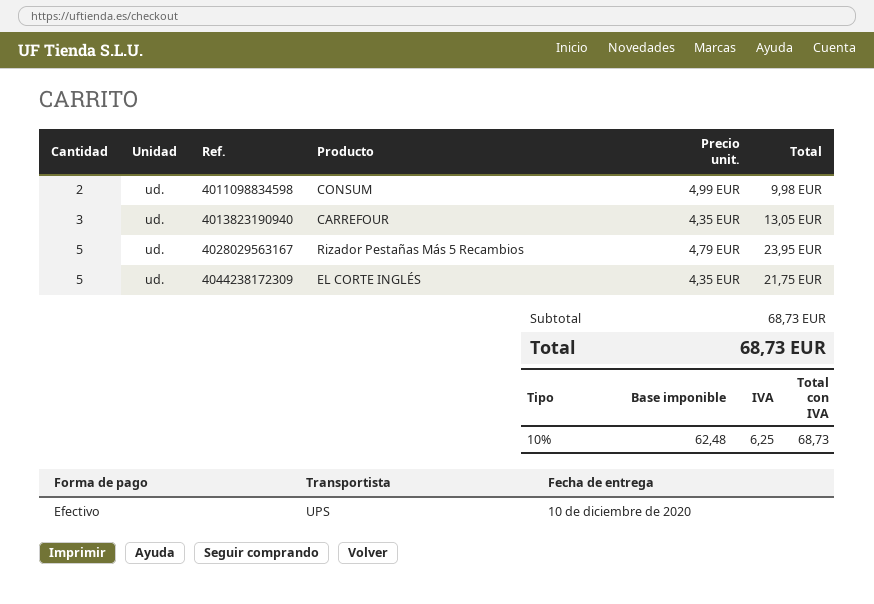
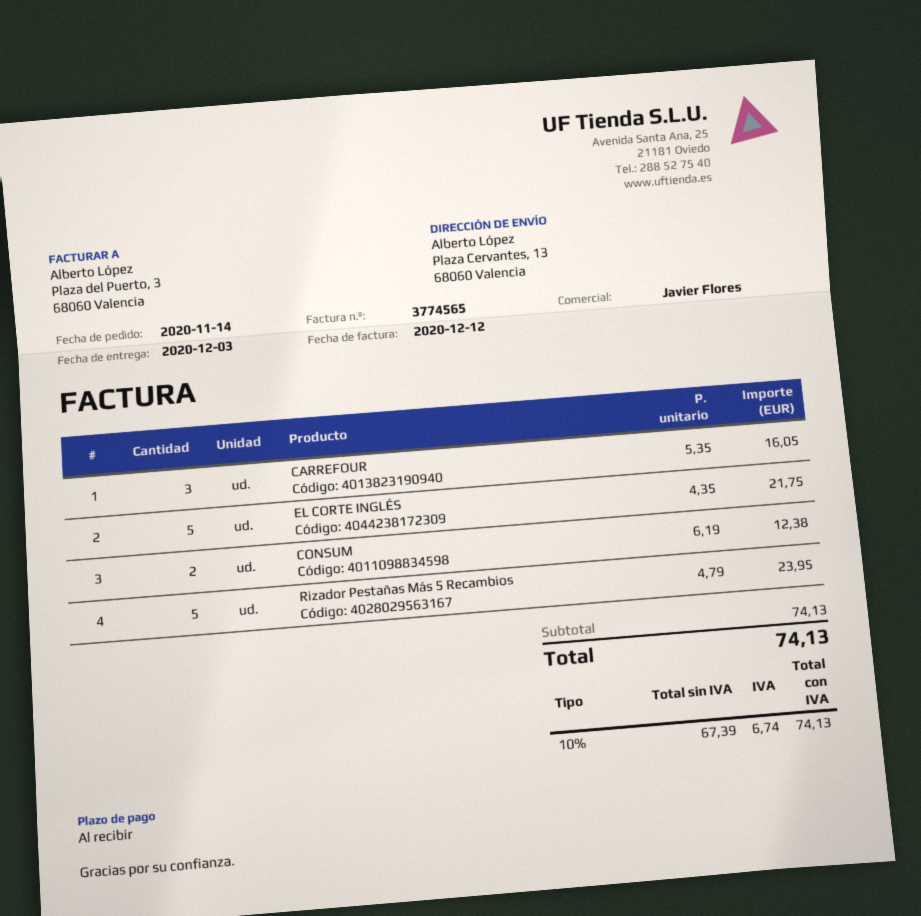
delivery date: 2020-12-10 -> 2020-12-03
CONSUM: 2 x 4.99 = 9.98 -> 2 x 6.19 = 12.38
CARREFOUR: 3 x 4.35 = 13.05 -> 3 x 5.35 = 16.05
subtotal: 68.73 -> 74.13
net: 62.48 -> 67.39
tax: 10% = 6.25 -> 10% = 6.74
total: 68.73 -> 74.13

